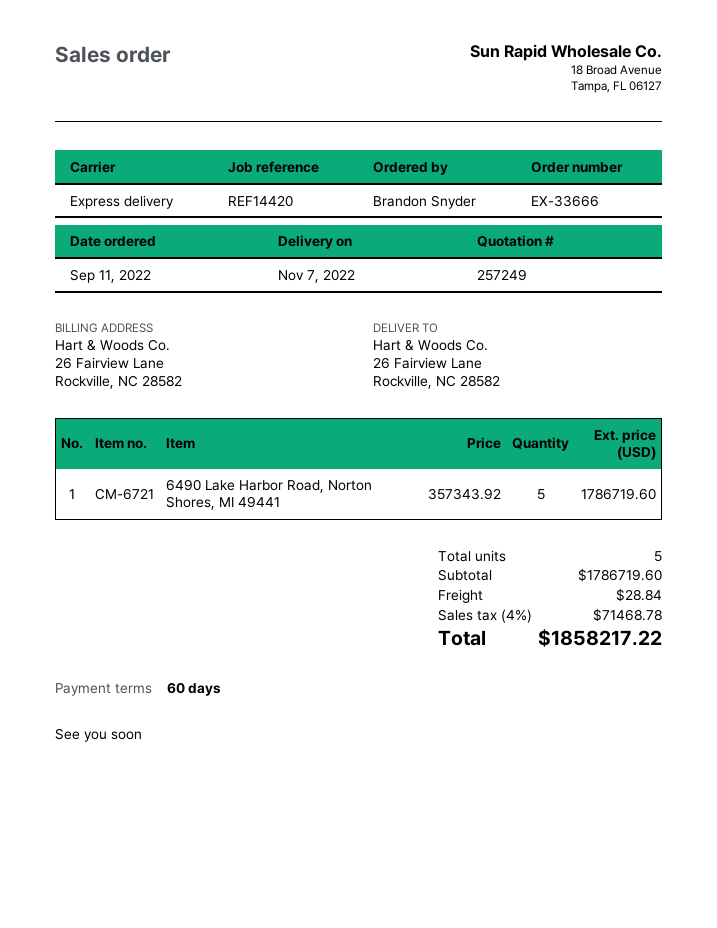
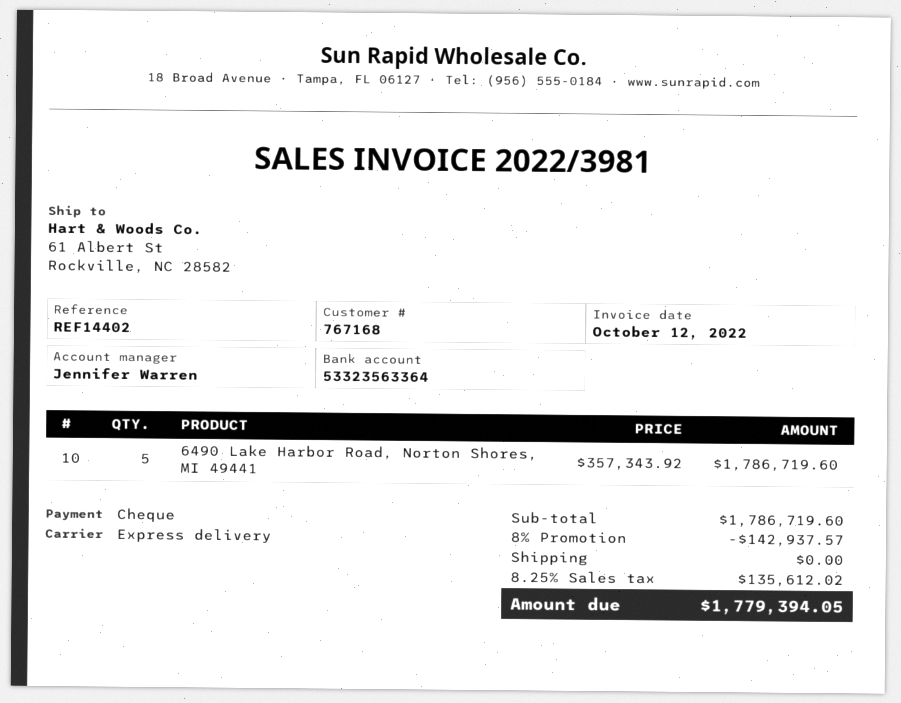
reference: REF14420 -> REF14402
ship to: 26 Fairview Lane, Rockville, NC 28582 -> 61 Albert St, Rockville, NC 28582
discount: none -> 8% = 142937.57
shipping: 28.84 -> 0.00
tax: 4% = 71468.78 -> 8.25% = 135612.02
total: 1858217.22 -> 1779394.05

